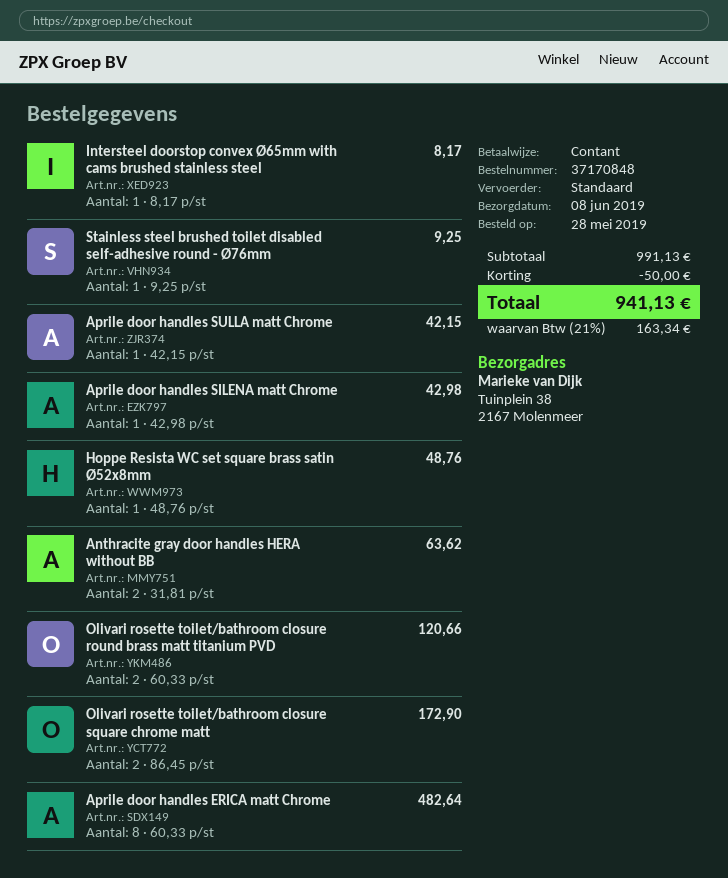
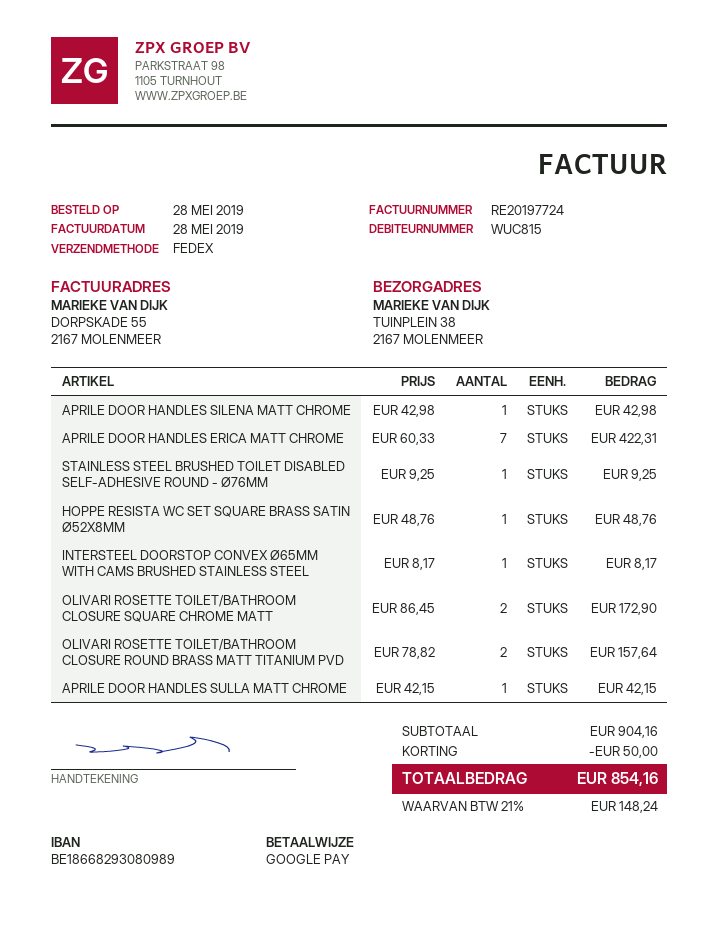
payment method: cash -> Google Pay
shipping method: standard -> FedEx
Anthracite gray door handles HERA without BB: 2 x 31.81 = 63.62 -> none
Olivari rosette toilet/bathroom closure round brass matt titanium PVD: 2 x 60.33 = 120.66 -> 2 x 78.82 = 157.64
Aprile door handles ERICA matt Chrome: 8 x 60.33 = 482.64 -> 7 x 60.33 = 422.31
subtotal: 991.13 -> 904.16
tax: 21% = 163.34 -> 21% = 148.24
total: 941.13 -> 854.16

